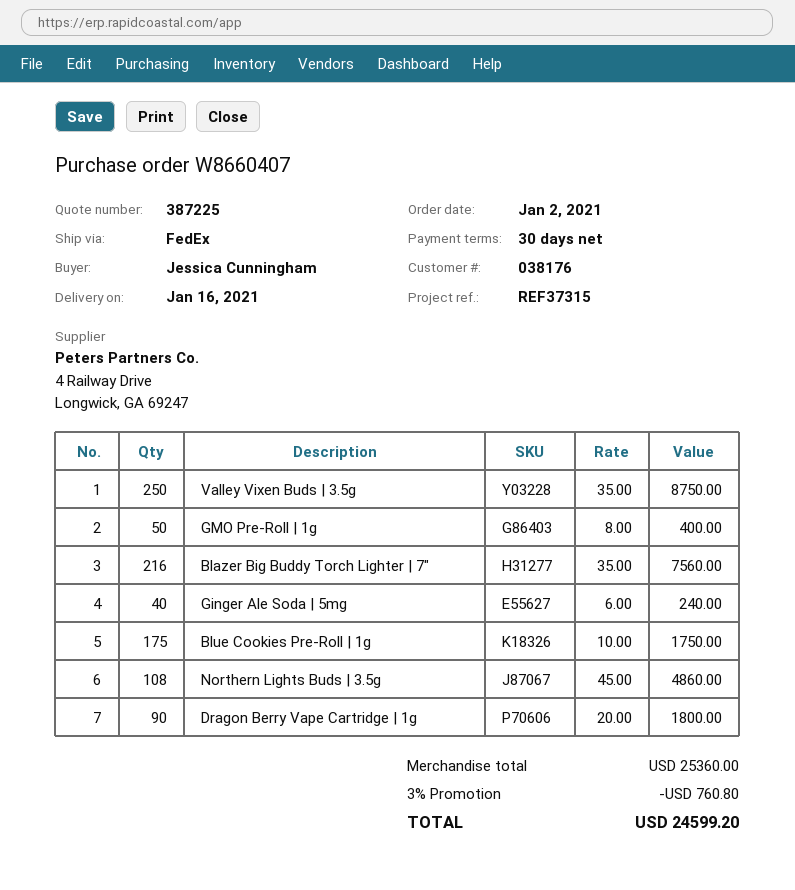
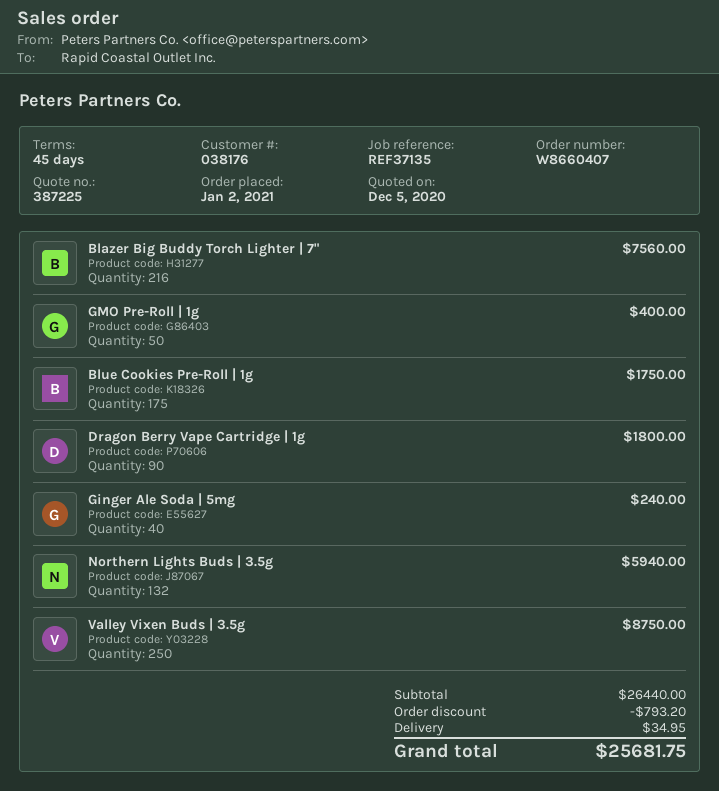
payment terms: 30 days -> 45 days
reference: REF37315 -> REF37135
Northern Lights Buds | 3.5g: 108 for 4860.00 -> 132 for 5940.00
subtotal: 25360.00 -> 26440.00
discount: 760.80 -> 793.20
shipping: none -> 34.95
total: 24599.20 -> 25681.75

